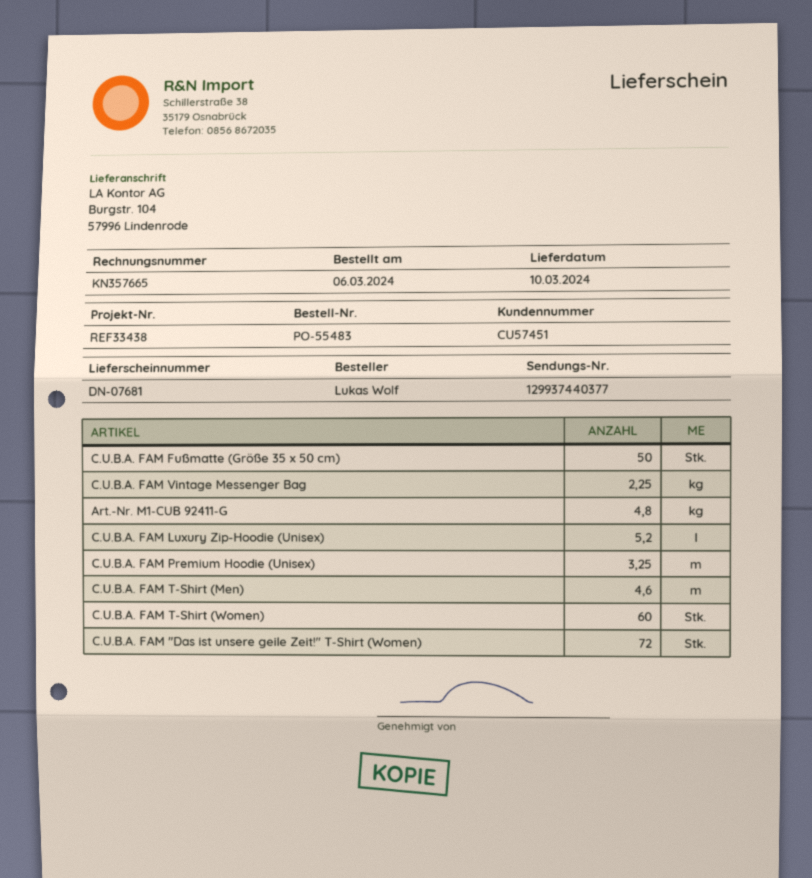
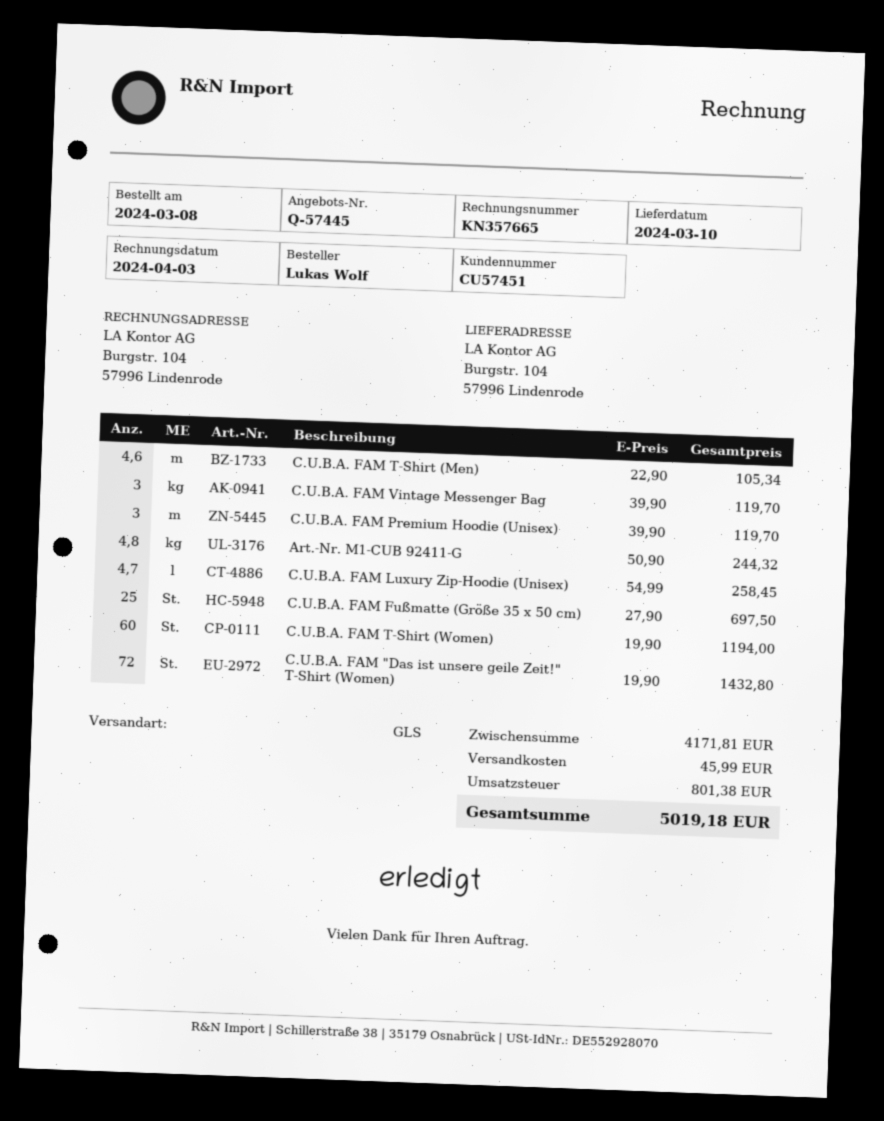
order date: 2024-03-06 -> 2024-03-08
C.U.B.A. FAM Fußmatte (Größe 35 x 50 cm): 50 -> 25
C.U.B.A. FAM Vintage Messenger Bag: 2.25 -> 3
C.U.B.A. FAM Luxury Zip-Hoodie (Unisex): 5.2 -> 4.7
C.U.B.A. FAM Premium Hoodie (Unisex): 3.25 -> 3

